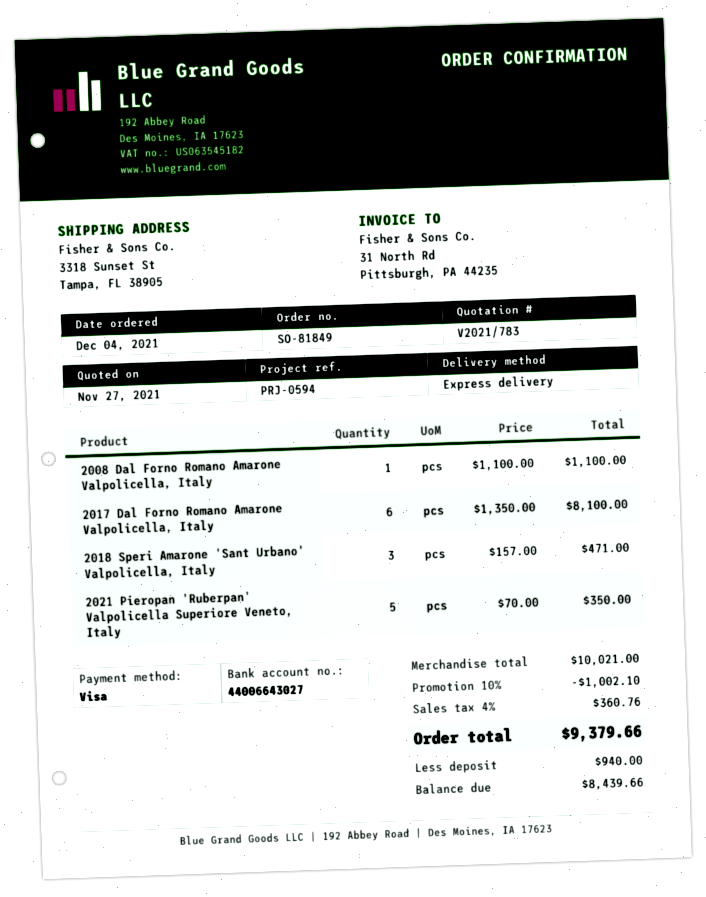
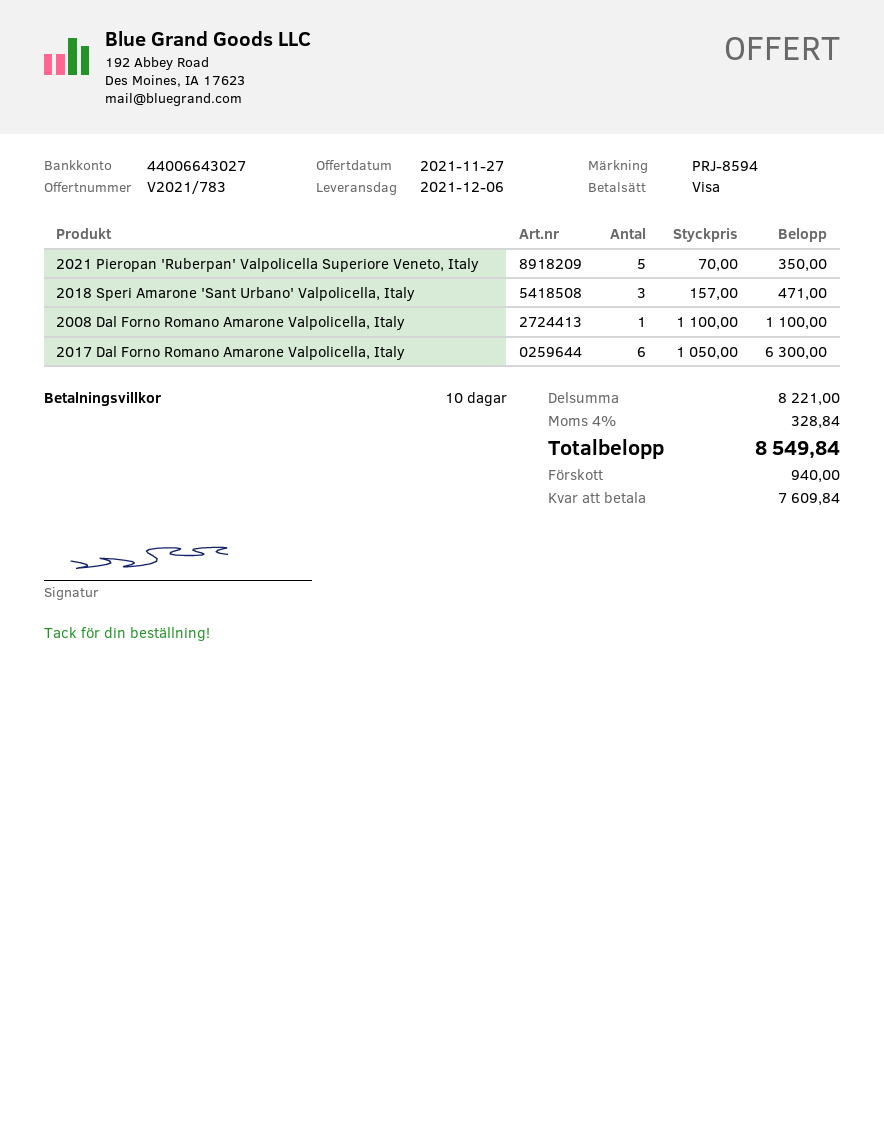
reference: PRJ-0594 -> PRJ-8594
2017 Dal Forno Romano Amarone Valpolicella, Italy: 6 x 1350.00 = 8100.00 -> 6 x 1050.00 = 6300.00
subtotal: 10021.00 -> 8221.00
discount: 10% = 1002.10 -> none
tax: 4% = 360.76 -> 4% = 328.84
total: 9379.66 -> 8549.84
balance: 8439.66 -> 7609.84

